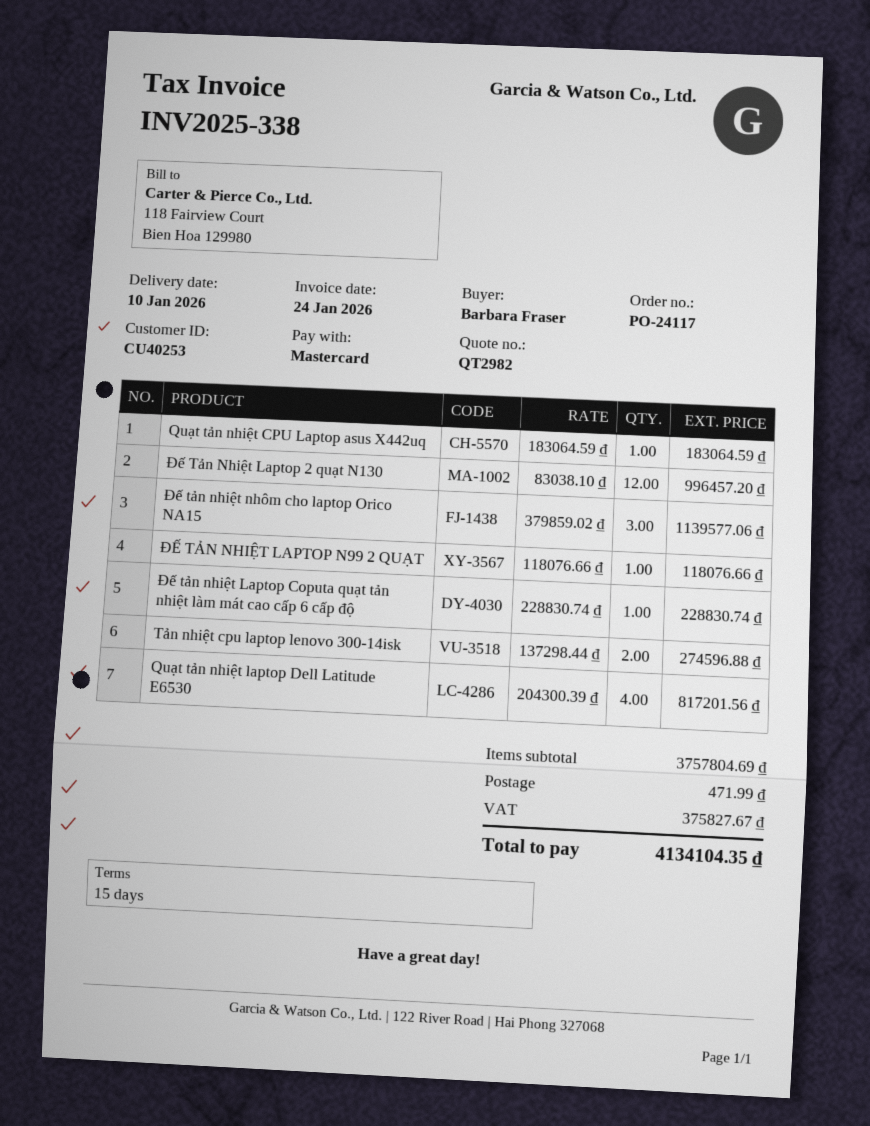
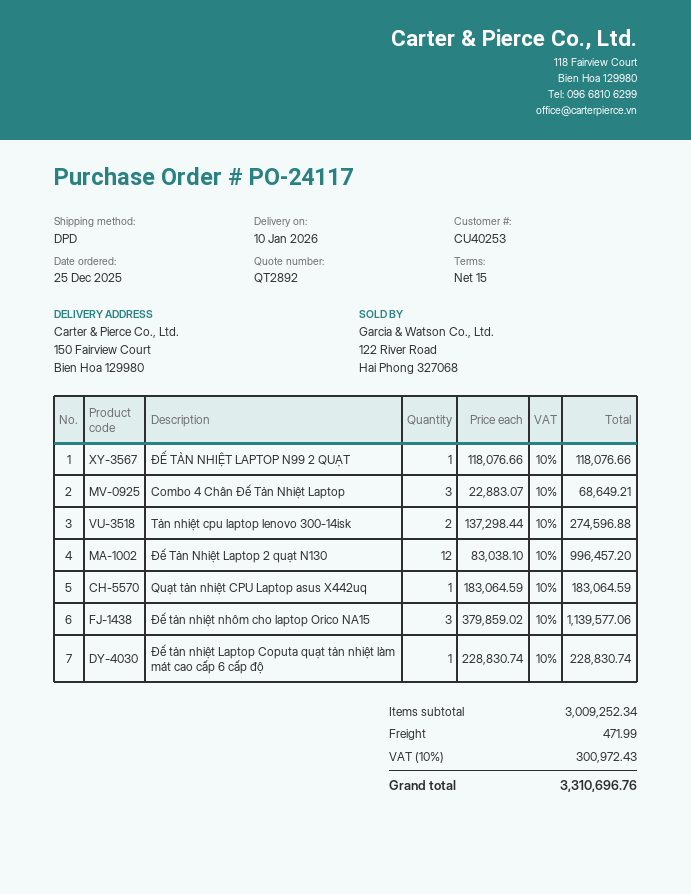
quote number: QT2982 -> QT2892
Quạt tản nhiệt laptop Dell Latitude E6530: 4 x 204300.39 = 817201.56 -> none
Combo 4 Chân Đế Tản Nhiệt Laptop: none -> 3 x 22883.07 = 68649.21
subtotal: 3757804.69 -> 3009252.34
tax: 375827.67 -> 300972.43
total: 4134104.35 -> 3310696.76

